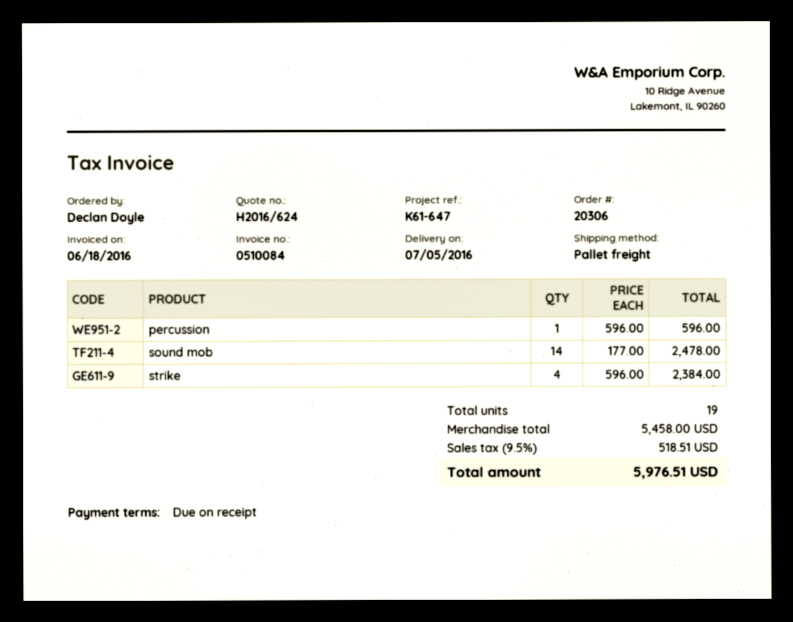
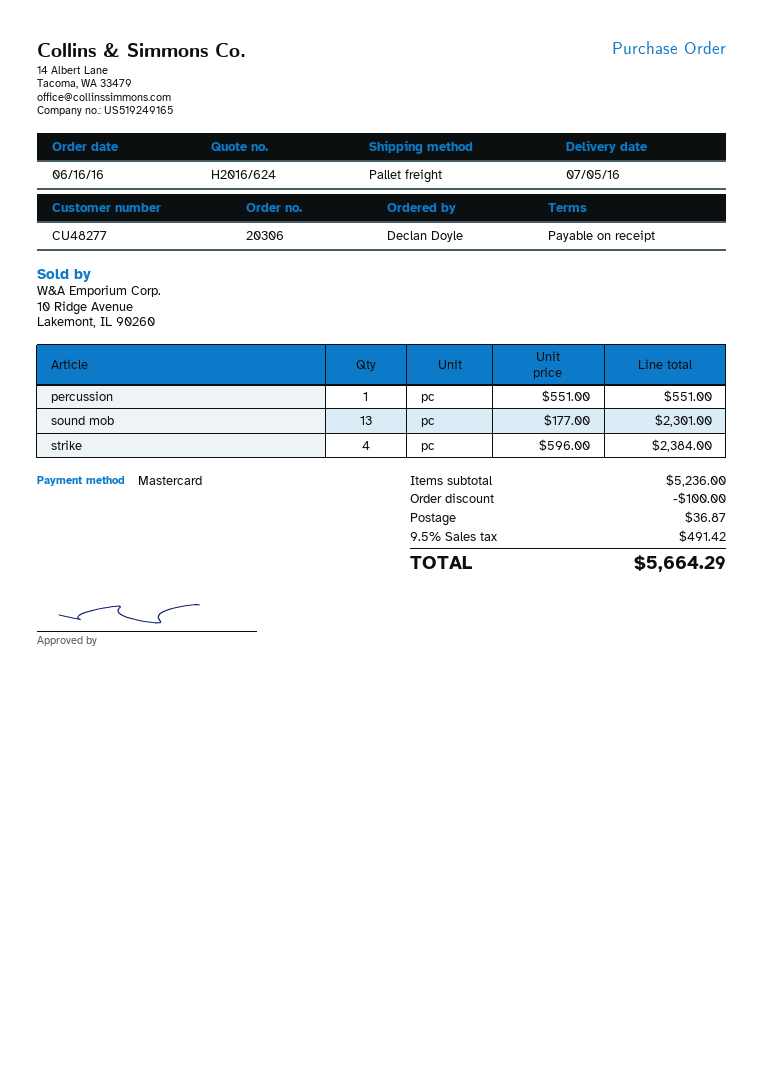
percussion: 1 x 596.00 = 596.00 -> 1 x 551.00 = 551.00
sound mob: 14 x 177.00 = 2478.00 -> 13 x 177.00 = 2301.00
subtotal: 5458.00 -> 5236.00
discount: none -> 100.00
shipping: none -> 36.87
tax: 9.5% = 518.51 -> 9.5% = 491.42
total: 5976.51 -> 5664.29

